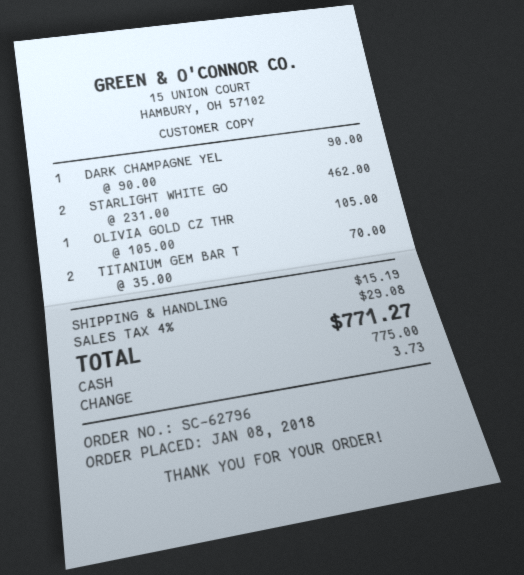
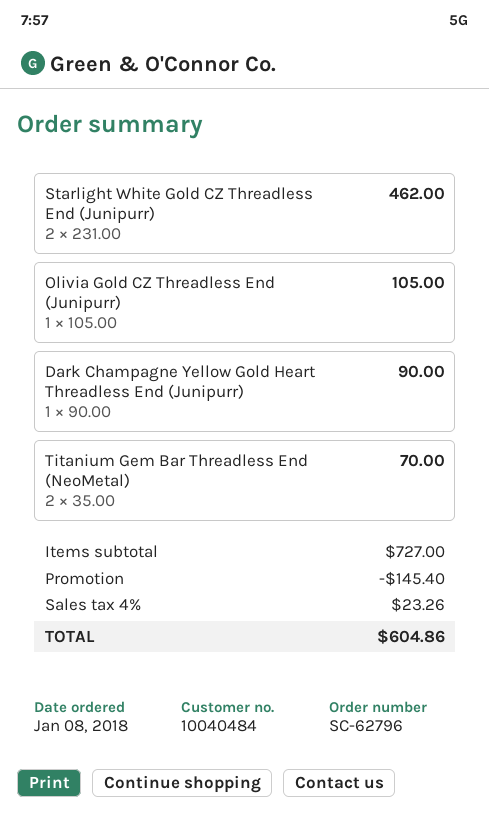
discount: none -> 145.40
shipping: 15.19 -> none
tax: 4% = 29.08 -> 4% = 23.26
total: 771.27 -> 604.86

